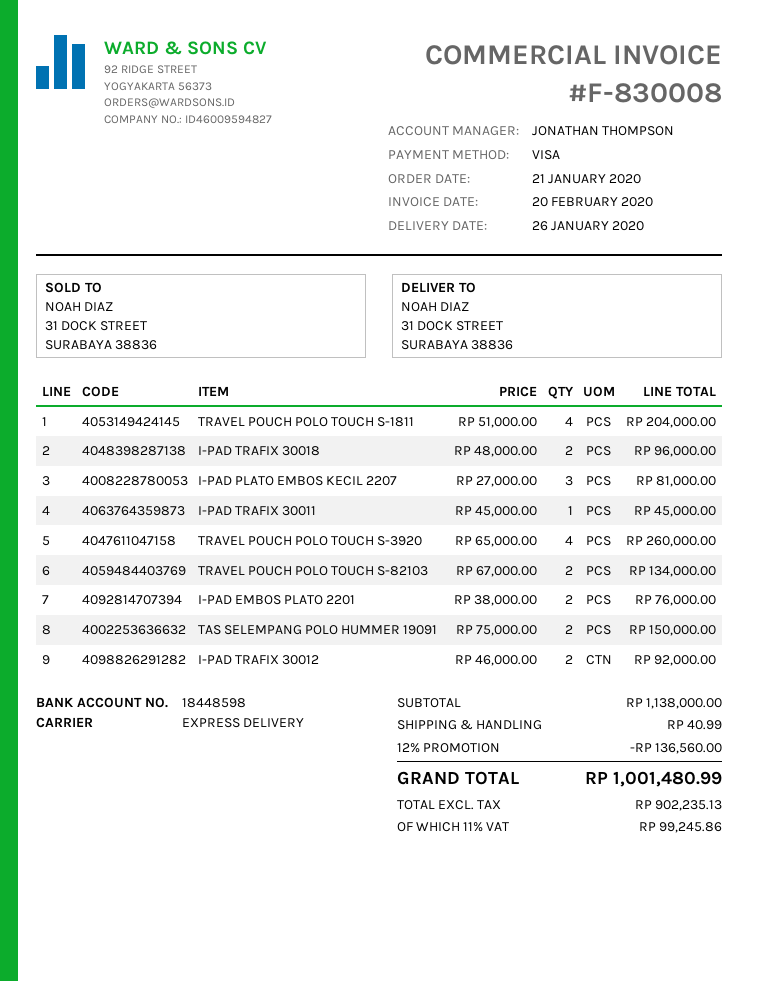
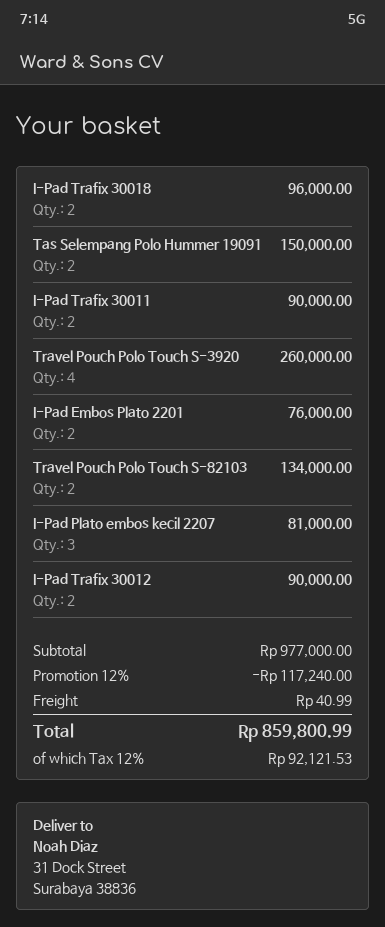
TRAVEL POUCH POLO TOUCH S-1811: 4 for 204000.00 -> none
I-PAD TRAFIX 30011: 1 for 45000.00 -> 2 for 90000.00
I-PAD TRAFIX 30012: 2 for 92000.00 -> 2 for 90000.00
subtotal: 1138000.00 -> 977000.00
discount: 12% = 136560.00 -> 12% = 117240.00
tax: 11% = 99245.86 -> 12% = 92121.53
total: 1001480.99 -> 859800.99

